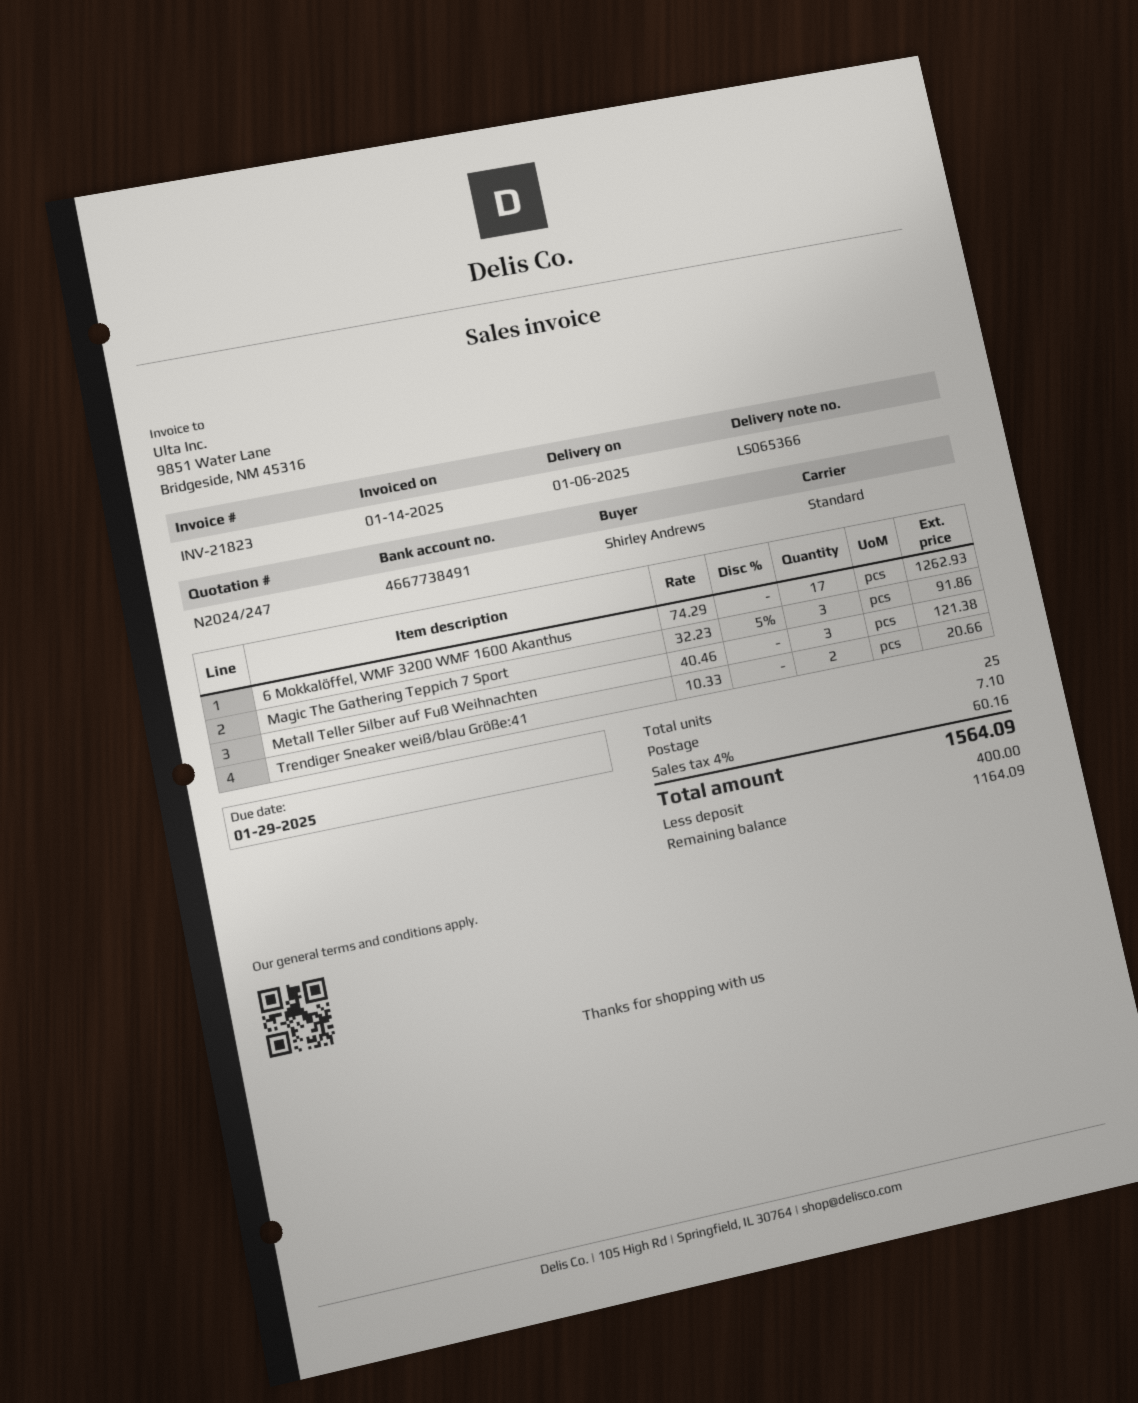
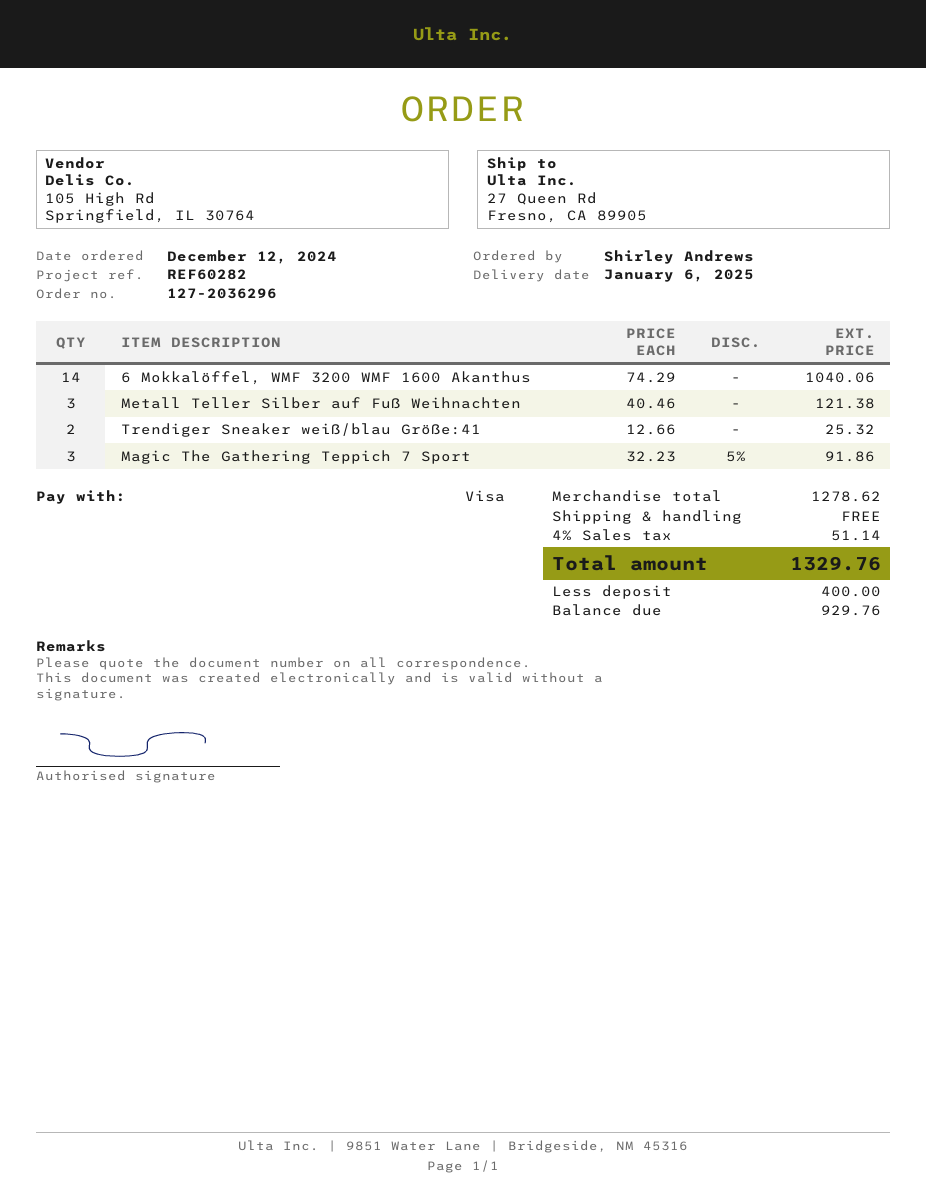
6 Mokkalöffel, WMF 3200 WMF 1600 Akanthus: 17 x 74.29 = 1262.93 -> 14 x 74.29 = 1040.06
Trendiger Sneaker weiß/blau Größe:41: 2 x 10.33 = 20.66 -> 2 x 12.66 = 25.32
shipping: 7.10 -> 0.00
tax: 4% = 60.16 -> 4% = 51.14
total: 1564.09 -> 1329.76
balance: 1164.09 -> 929.76

